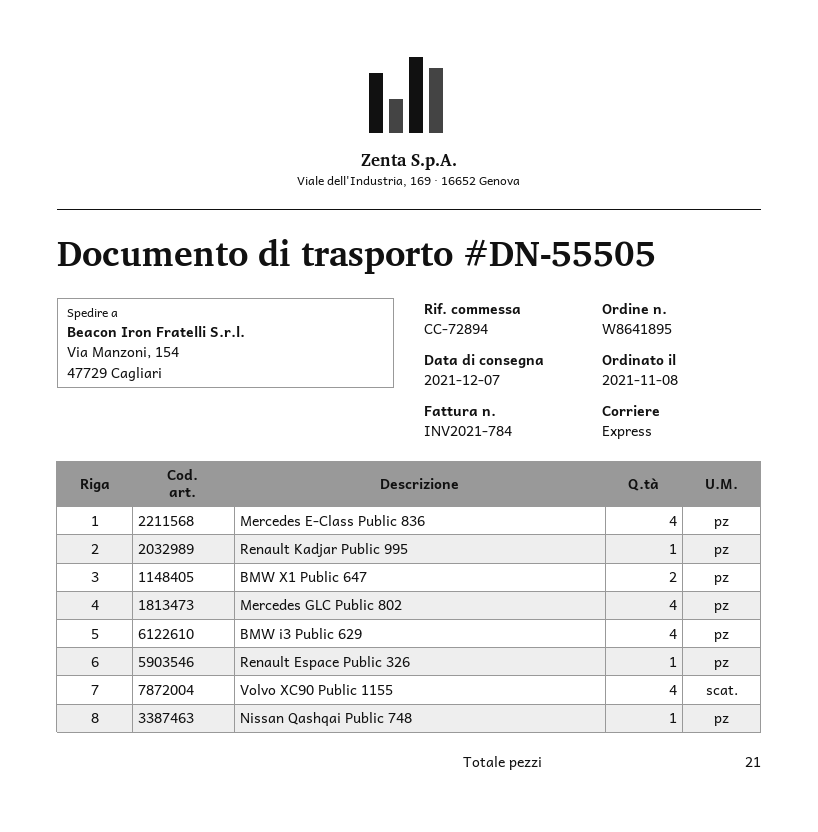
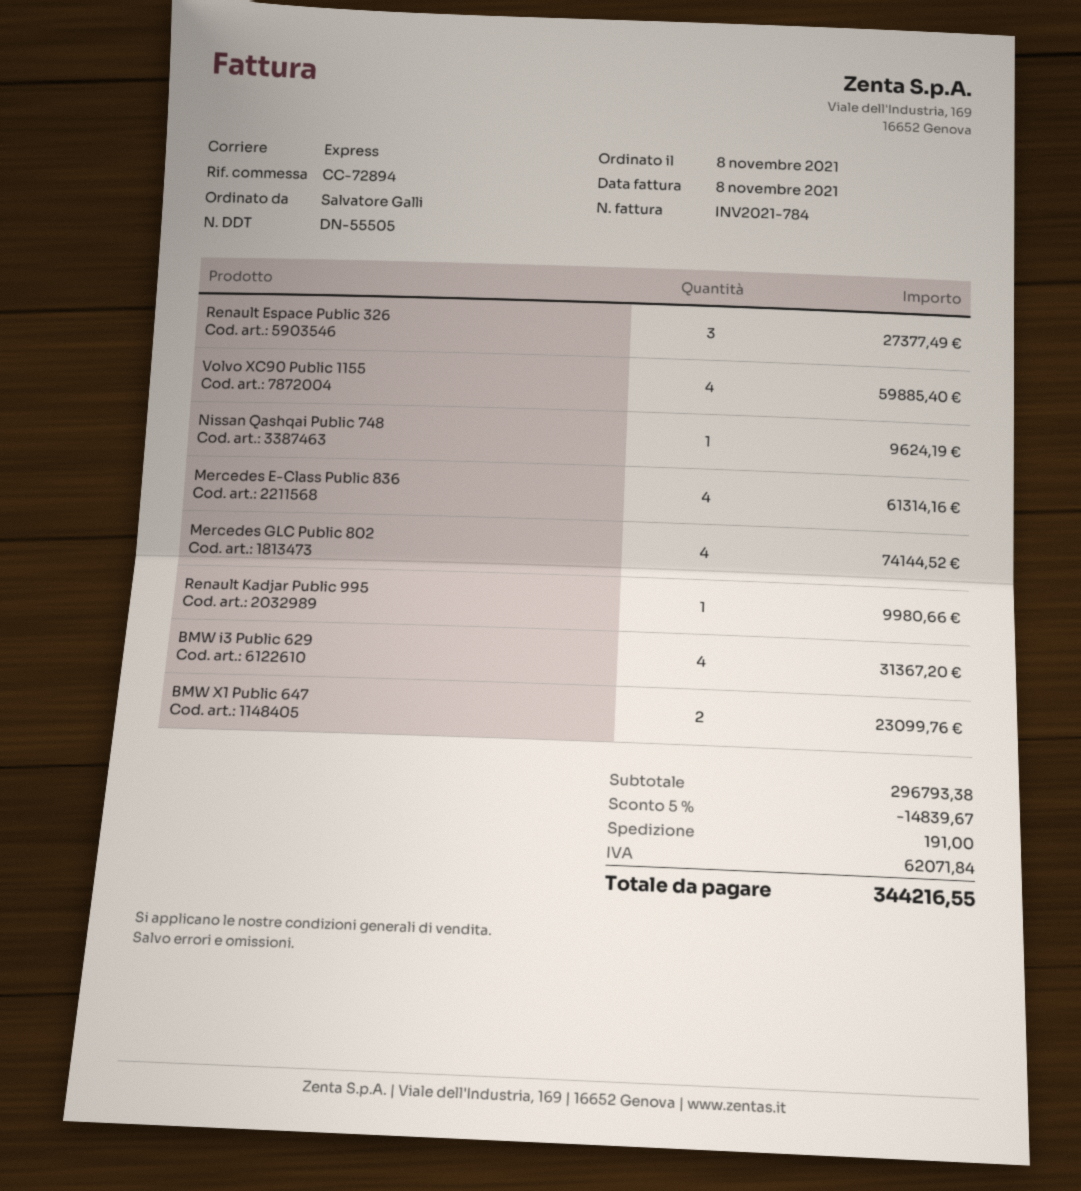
Renault Espace Public 326: 1 -> 3

